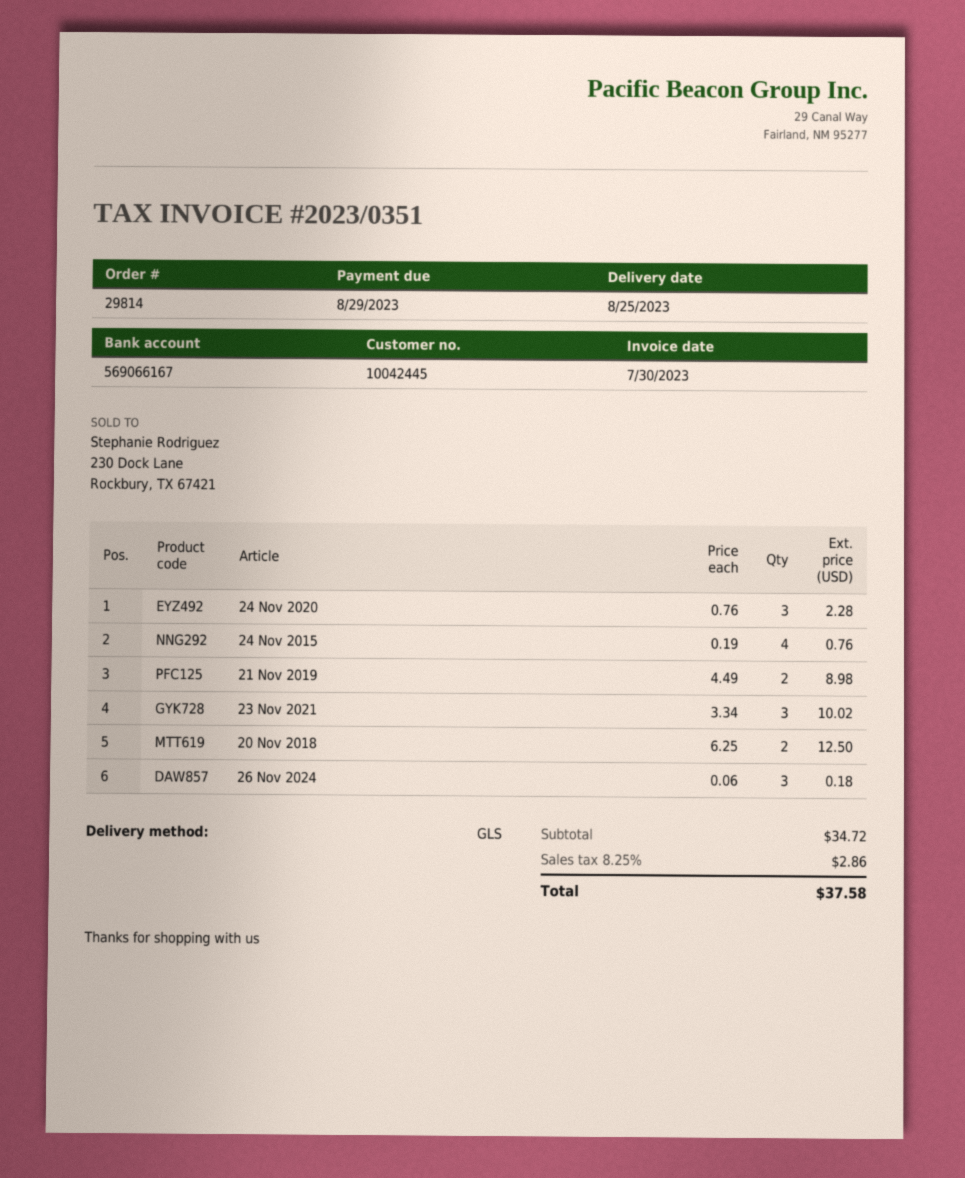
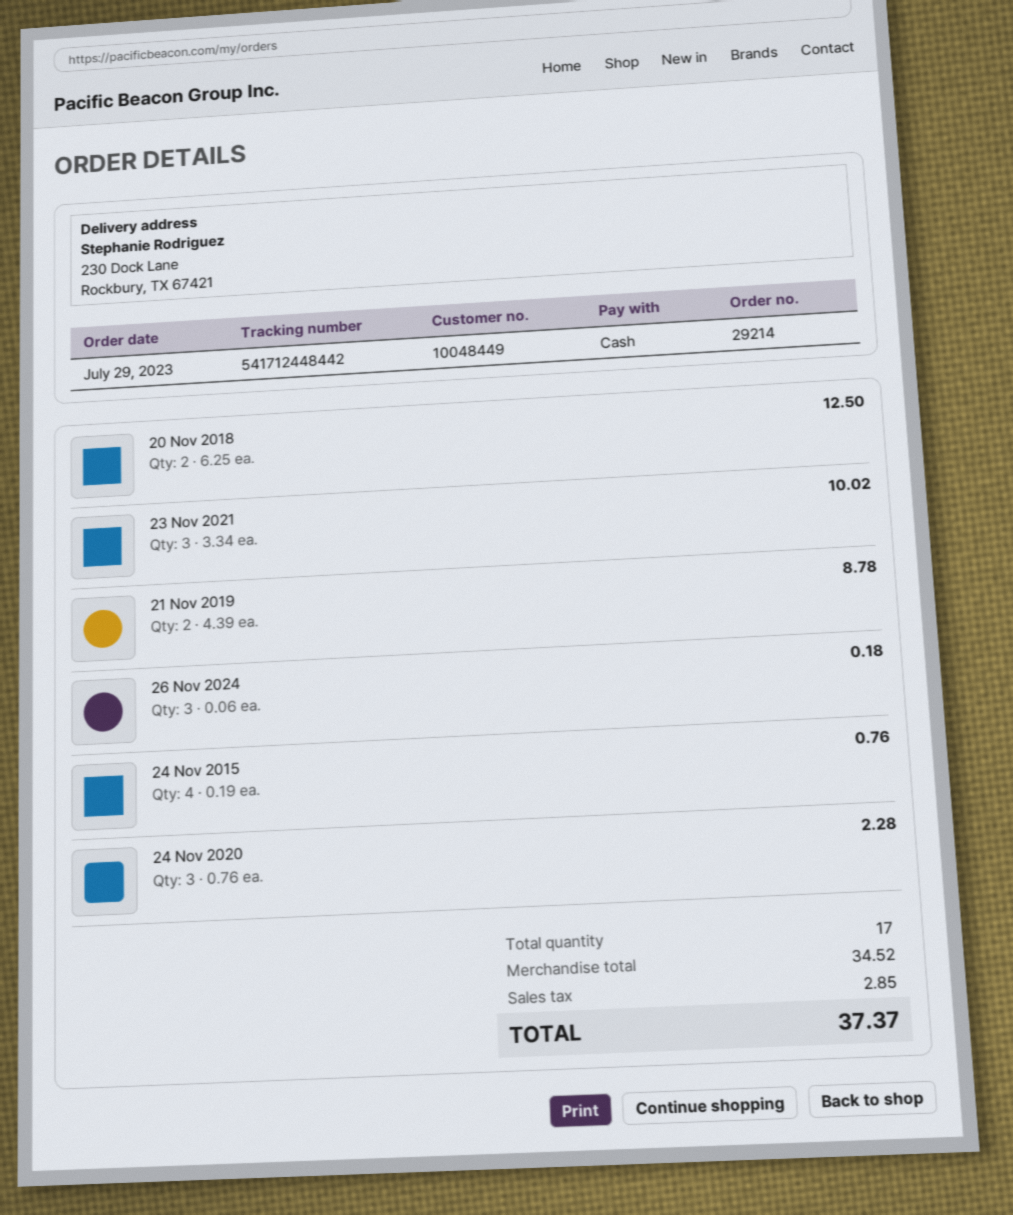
order number: 29814 -> 29214
customer number: 10042445 -> 10048449
21 Nov 2019: 2 x 4.49 = 8.98 -> 2 x 4.39 = 8.78
subtotal: 34.72 -> 34.52
tax: 2.86 -> 2.85
total: 37.58 -> 37.37

